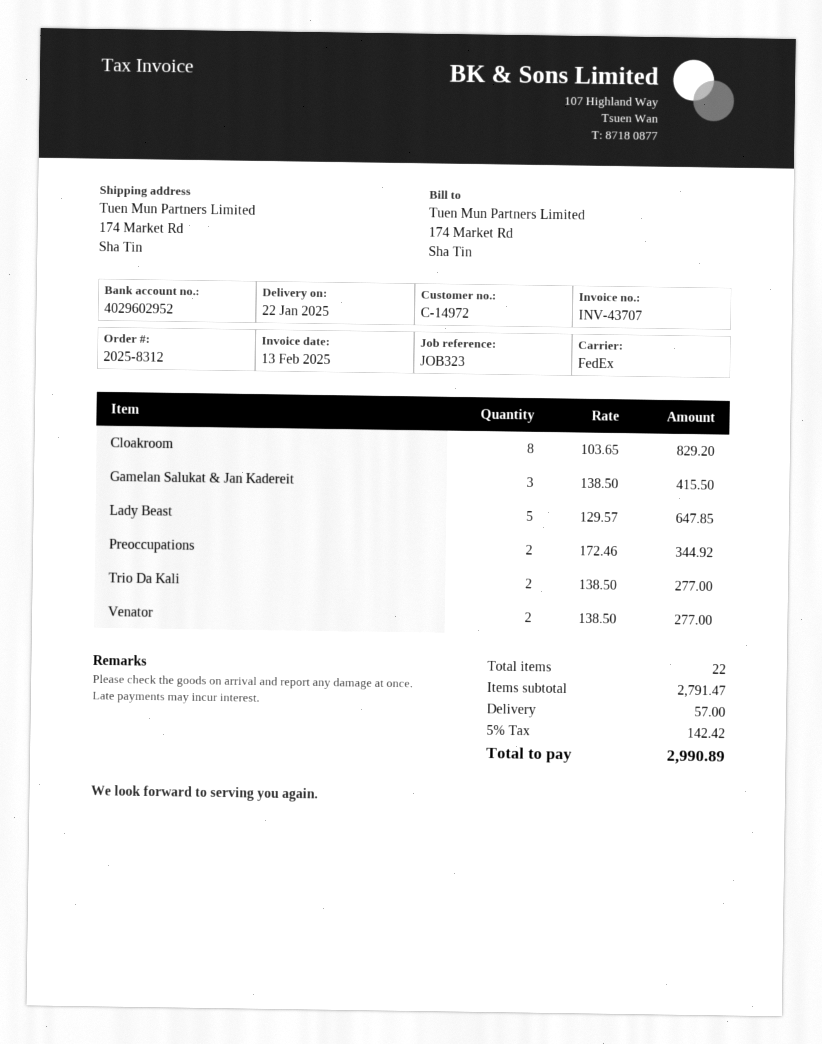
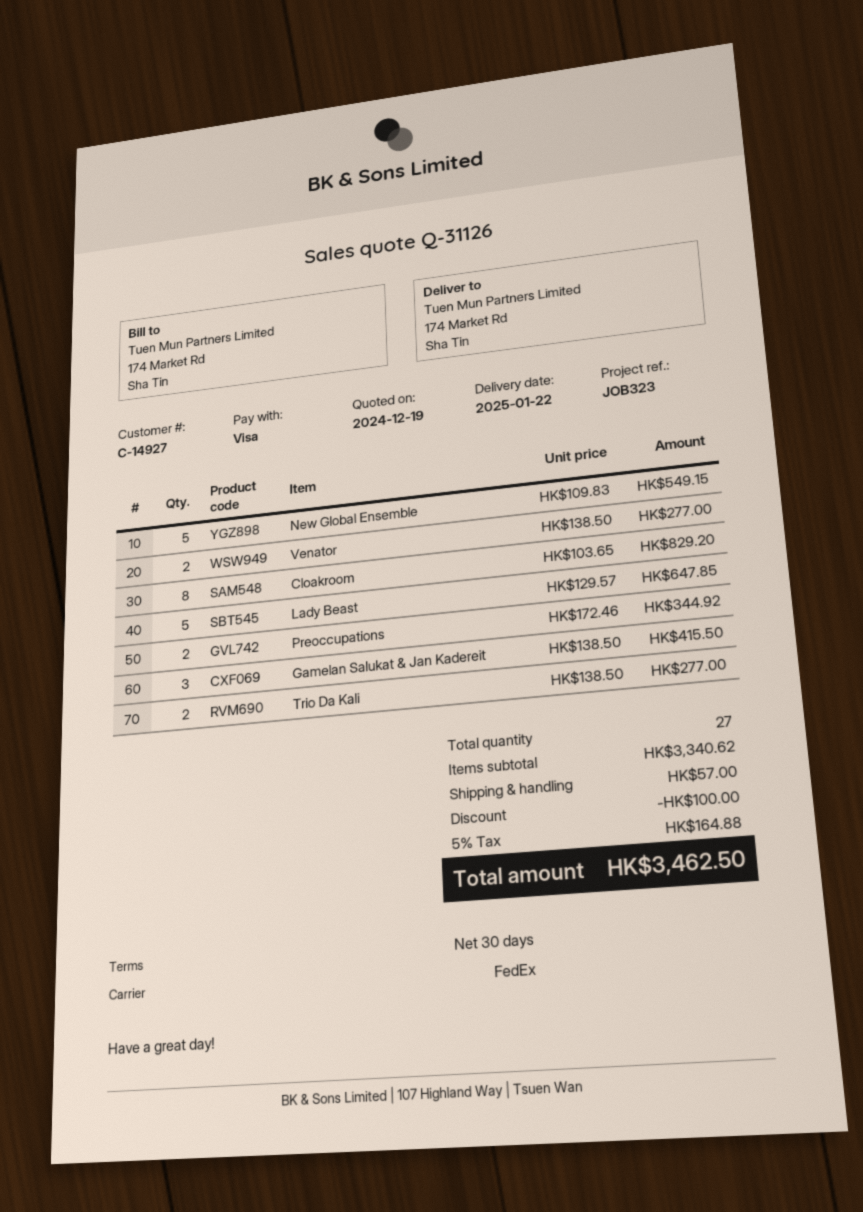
customer number: C-14972 -> C-14927
New Global Ensemble: none -> 5 x 109.83 = 549.15
total quantity: 22 -> 27
subtotal: 2791.47 -> 3340.62
discount: none -> 100.00
tax: 5% = 142.42 -> 5% = 164.88
total: 2990.89 -> 3462.50

